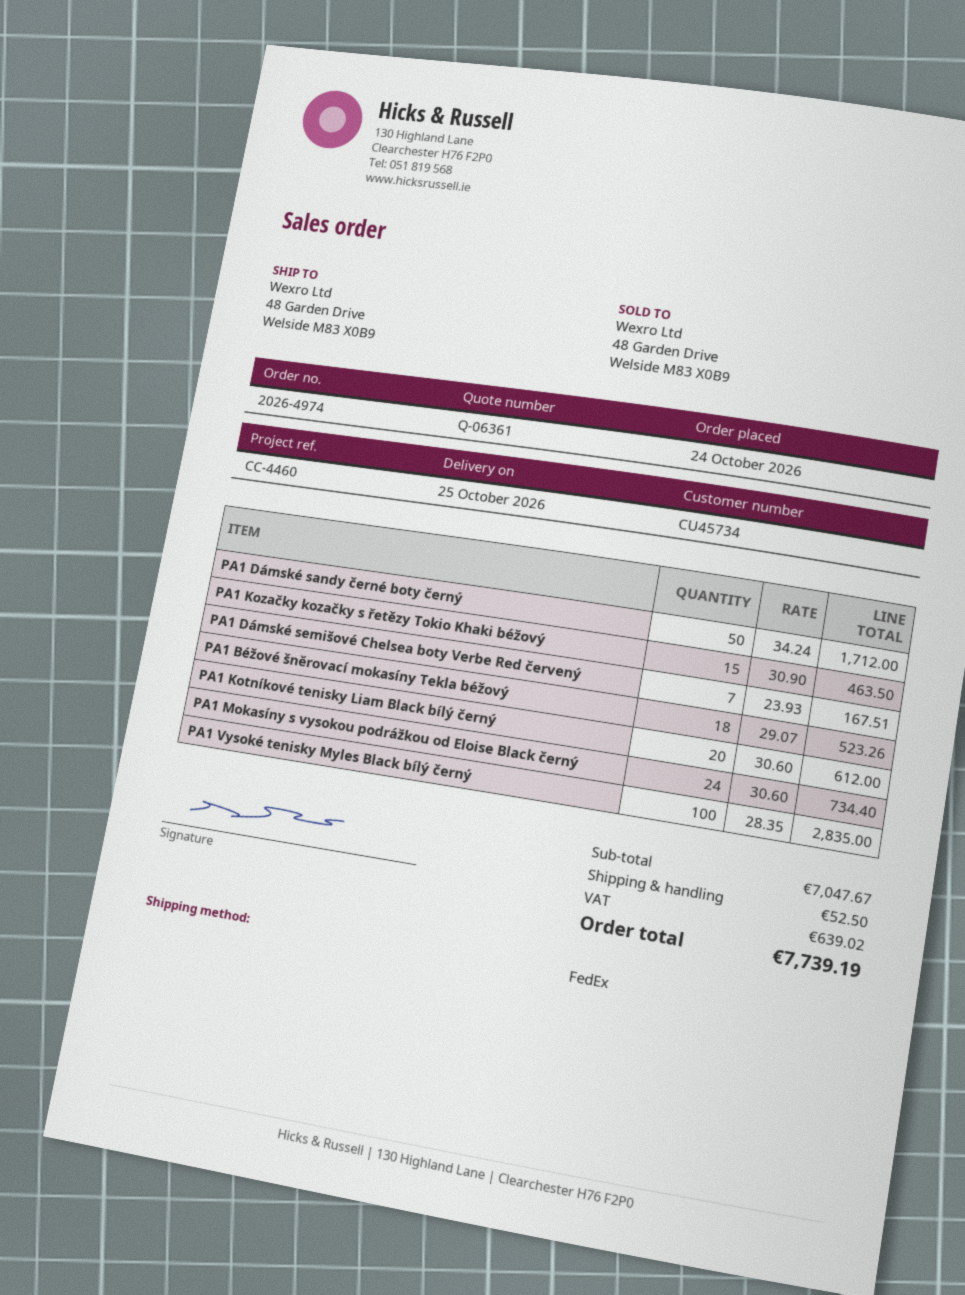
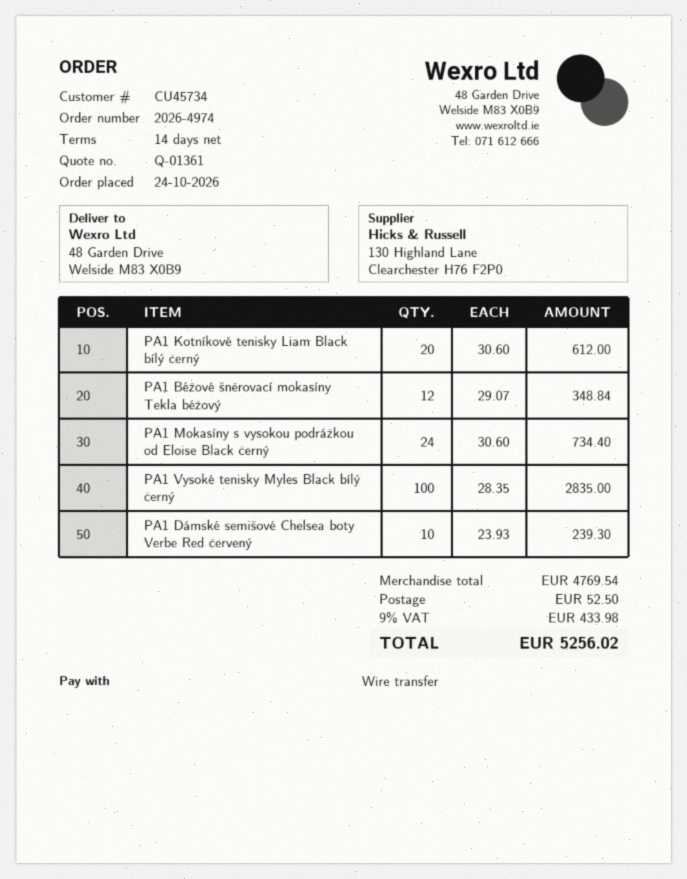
quote number: Q-06361 -> Q-01361
PA1 Dámské sandy černé boty černý: 50 x 34.24 = 1712.00 -> none
PA1 Kozačky kozačky s řetězy Tokio Khaki béžový: 15 x 30.90 = 463.50 -> none
PA1 Dámské semišové Chelsea boty Verbe Red červený: 7 x 23.93 = 167.51 -> 10 x 23.93 = 239.30
PA1 Béžové šněrovací mokasíny Tekla béžový: 18 x 29.07 = 523.26 -> 12 x 29.07 = 348.84
subtotal: 7047.67 -> 4769.54
tax: 639.02 -> 433.98
total: 7739.19 -> 5256.02

